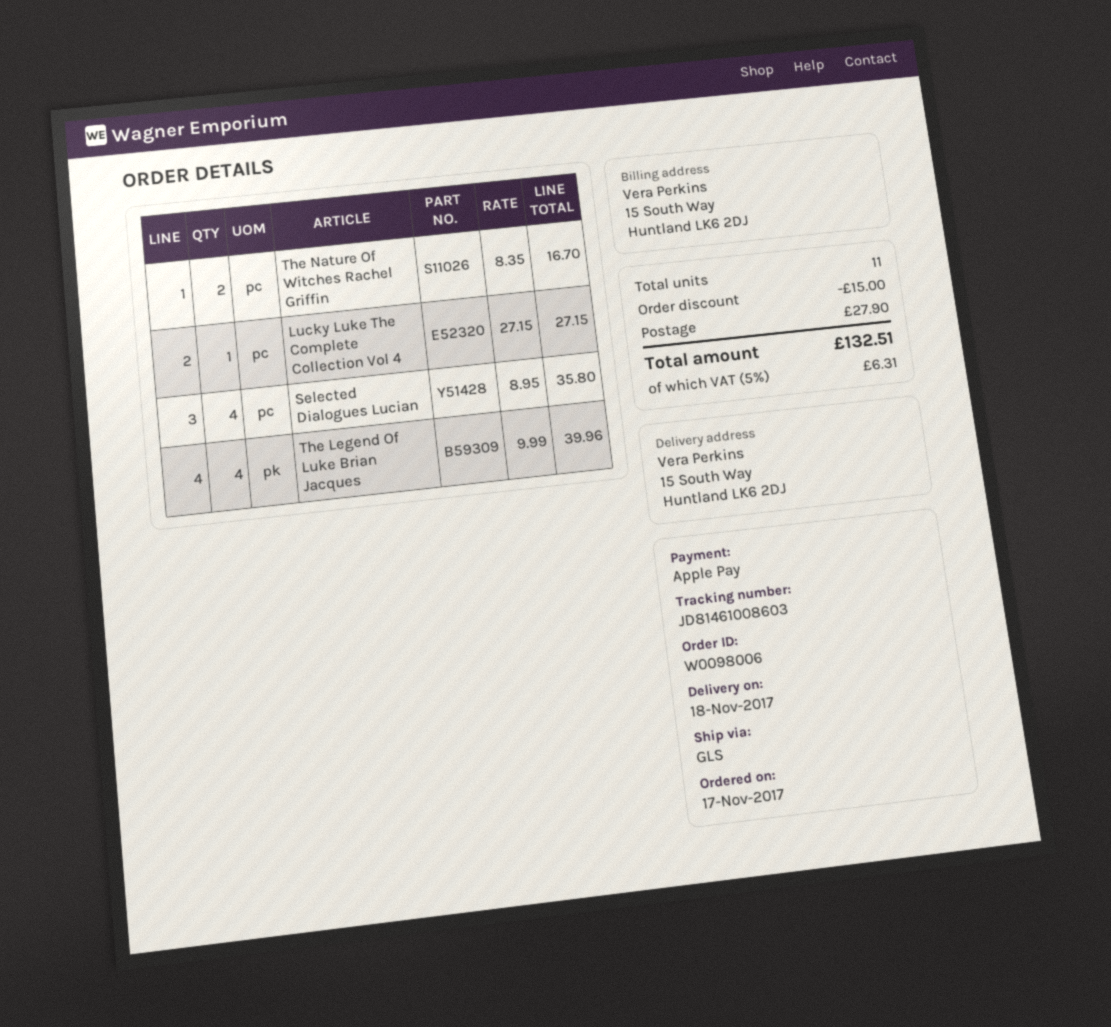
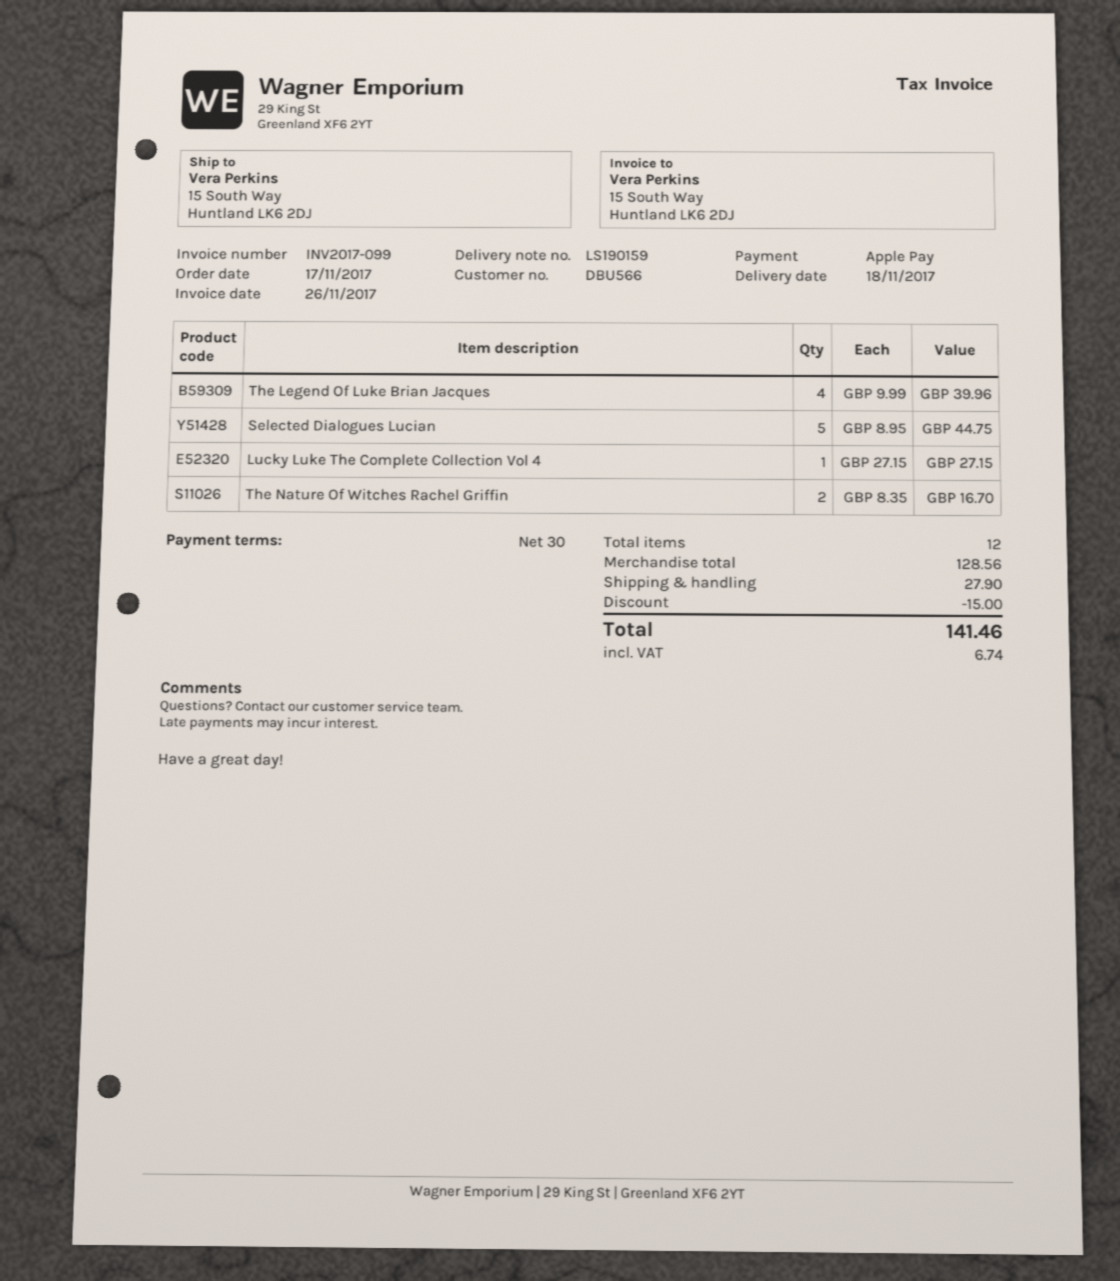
Selected Dialogues Lucian: 4 x 8.95 = 35.80 -> 5 x 8.95 = 44.75
total quantity: 11 -> 12
tax: 6.31 -> 6.74
total: 132.51 -> 141.46

